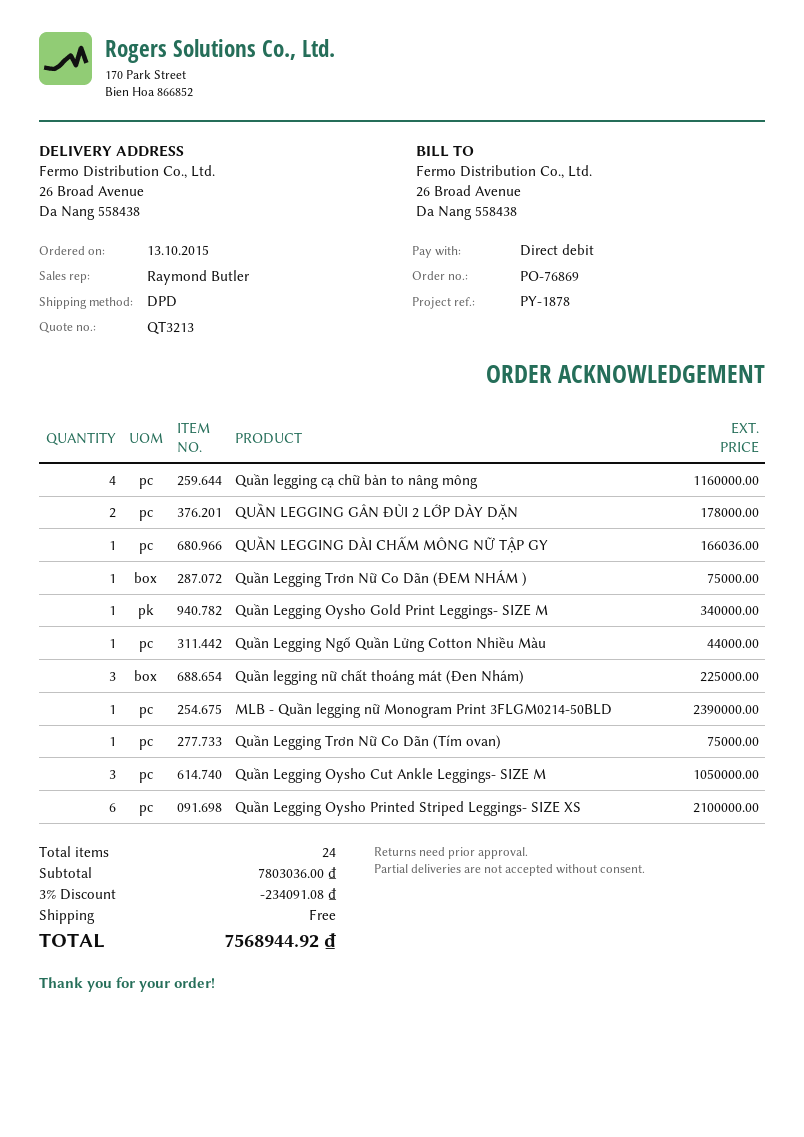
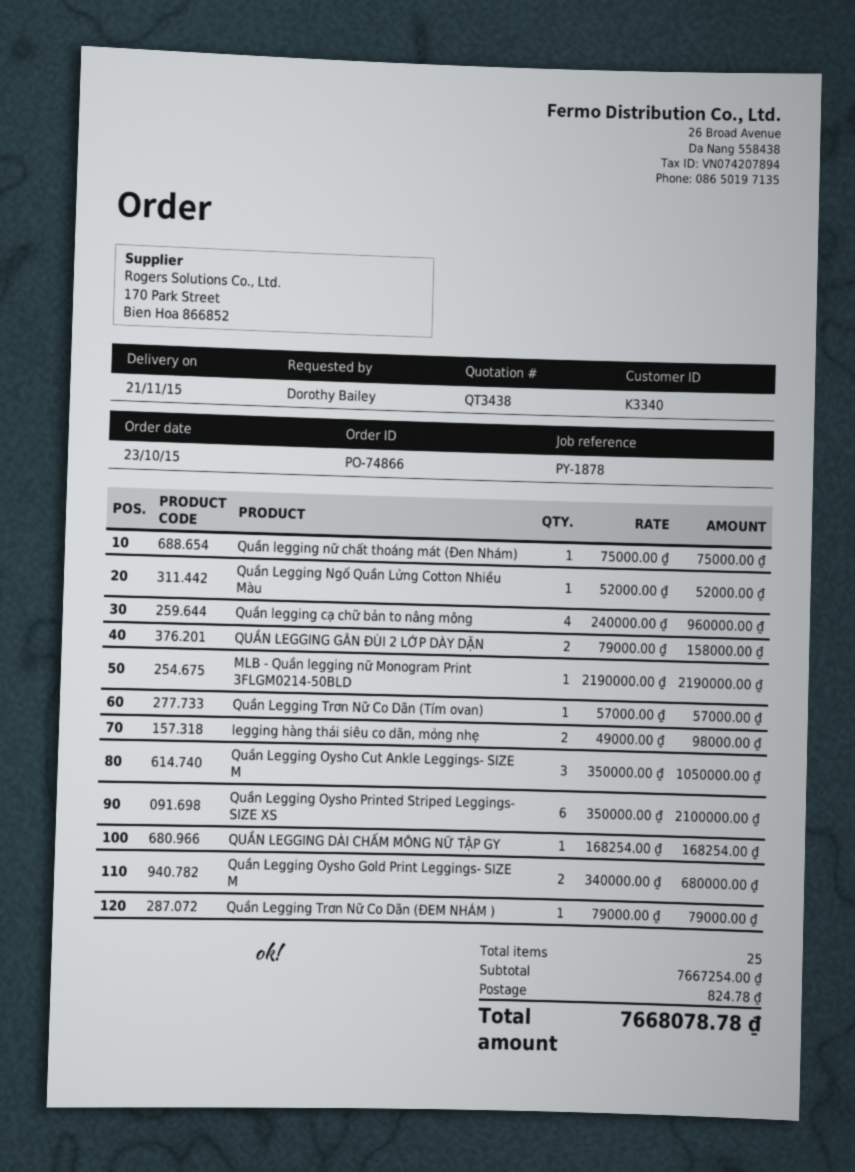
quote number: QT3213 -> QT3438
order number: PO-76869 -> PO-74866
order date: 2015-10-13 -> 2015-10-23
Quần legging cạ chữ bản to nâng mông: 4 for 1160000.00 -> 4 for 960000.00
QUẦN LEGGING GÂN ĐÙI 2 LỚP DÀY DẶN: 2 for 178000.00 -> 2 for 158000.00
QUẦN LEGGING DÀI CHẤM MÔNG NỮ TẬP GY: 1 for 166036.00 -> 1 for 168254.00
Quần Legging Trơn Nữ Co Dãn (ĐEM NHÁM ): 1 for 75000.00 -> 1 for 79000.00
Quần Legging Oysho Gold Print Leggings- SIZE M: 1 for 340000.00 -> 2 for 680000.00
Quần Legging Ngố Quần Lửng Cotton Nhiều Màu: 1 for 44000.00 -> 1 for 52000.00
Quần legging nữ chất thoáng mát (Đen Nhám): 3 for 225000.00 -> 1 for 75000.00
MLB - Quần legging nữ Monogram Print 3FLGM0214-50BLD: 1 for 2390000.00 -> 1 for 2190000.00
Quần Legging Trơn Nữ Co Dãn (Tím ovan): 1 for 75000.00 -> 1 for 57000.00
legging hàng thái siêu co dãn, mỏng nhẹ: none -> 2 for 98000.00
total quantity: 24 -> 25
subtotal: 7803036.00 -> 7667254.00
discount: 3% = 234091.08 -> none
shipping: 0.00 -> 824.78
total: 7568944.92 -> 7668078.78

